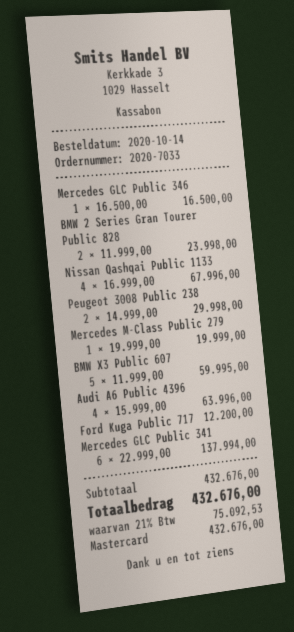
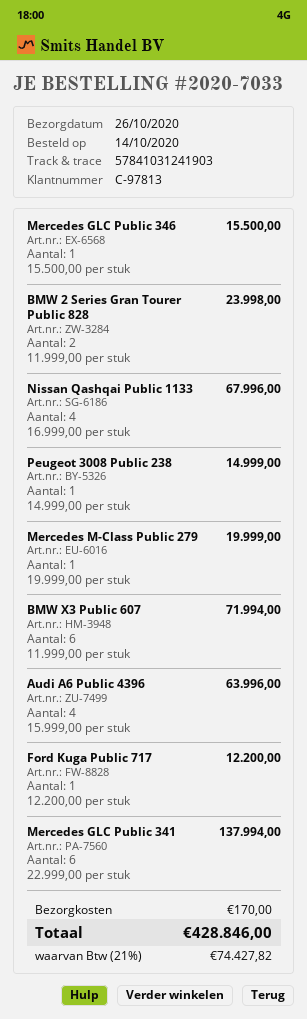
Mercedes GLC Public 346: 1 x 16500.00 = 16500.00 -> 1 x 15500.00 = 15500.00
Peugeot 3008 Public 238: 2 x 14999.00 = 29998.00 -> 1 x 14999.00 = 14999.00
BMW X3 Public 607: 5 x 11999.00 = 59995.00 -> 6 x 11999.00 = 71994.00
shipping: none -> 170.00
tax: 21% = 75092.53 -> 21% = 74427.82
total: 432676.00 -> 428846.00

